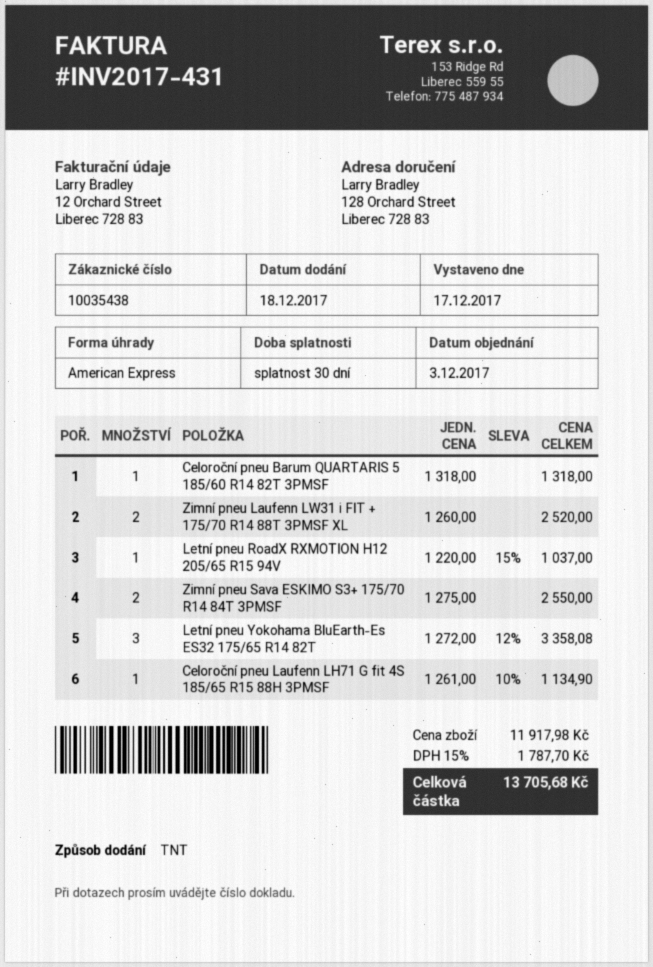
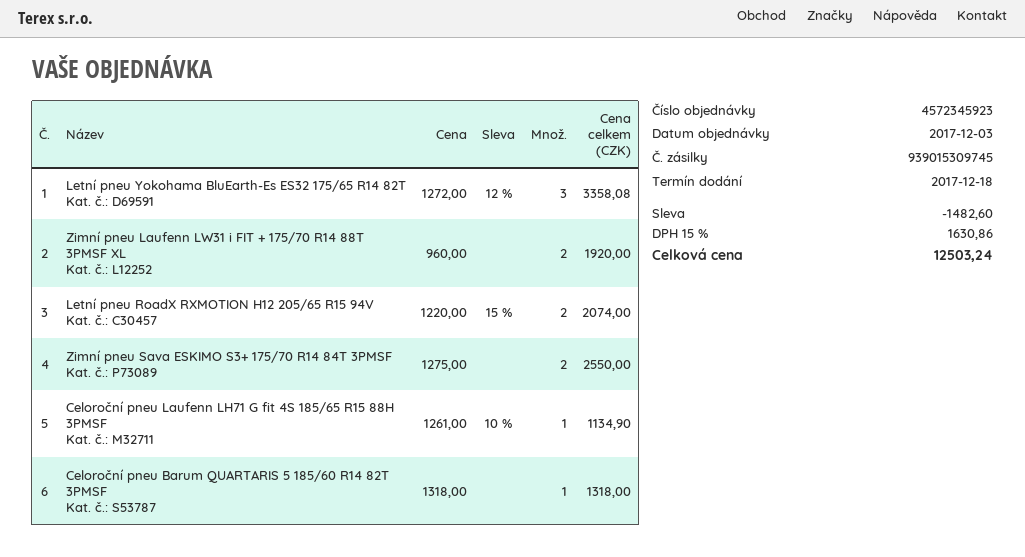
Zimní pneu Laufenn LW31 i FIT + 175/70 R14 88T 3PMSF XL: 2 x 1260.00 = 2520.00 -> 2 x 960.00 = 1920.00
Letní pneu RoadX RXMOTION H12 205/65 R15 94V: 1 x 1220.00 - 15% = 1037.00 -> 2 x 1220.00 - 15% = 2074.00
discount: none -> 1482.60
tax: 15% = 1787.70 -> 15% = 1630.86
total: 13705.68 -> 12503.24

